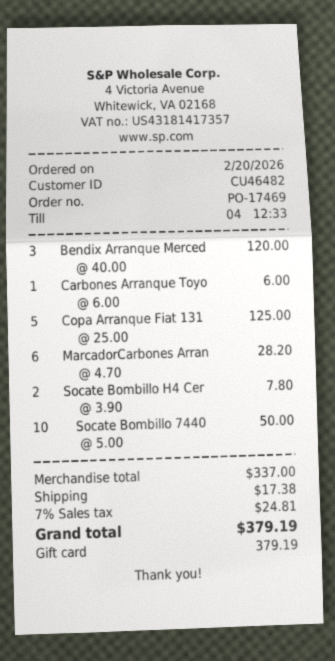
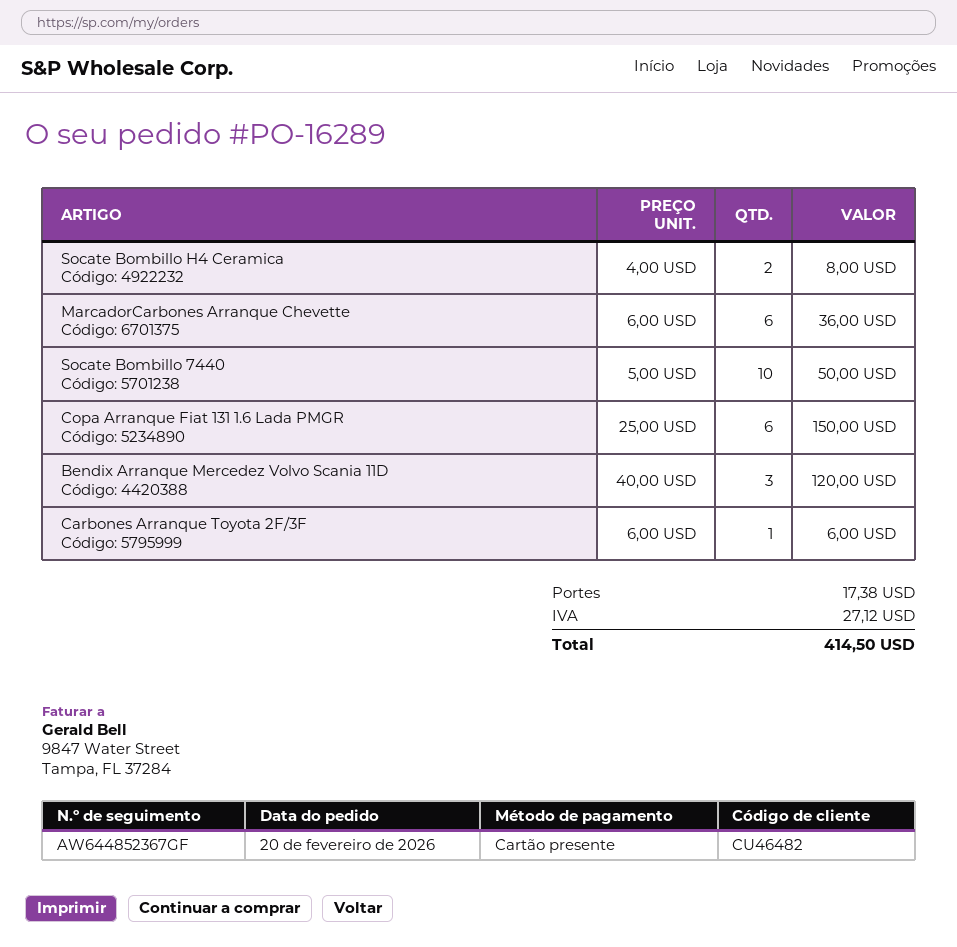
order number: PO-17469 -> PO-16289
Copa Arranque Fiat 131: 5 x 25.00 = 125.00 -> 6 x 25.00 = 150.00
MarcadorCarbones Arran: 6 x 4.70 = 28.20 -> 6 x 6.00 = 36.00
Socate Bombillo H4 Cer: 2 x 3.90 = 7.80 -> 2 x 4.00 = 8.00
tax: 24.81 -> 27.12
total: 379.19 -> 414.50

